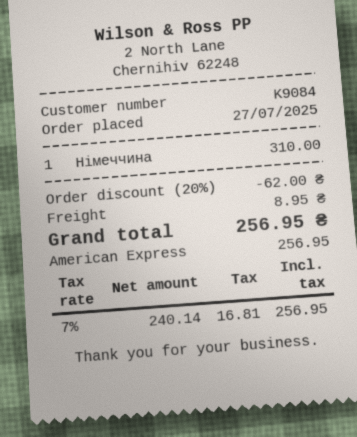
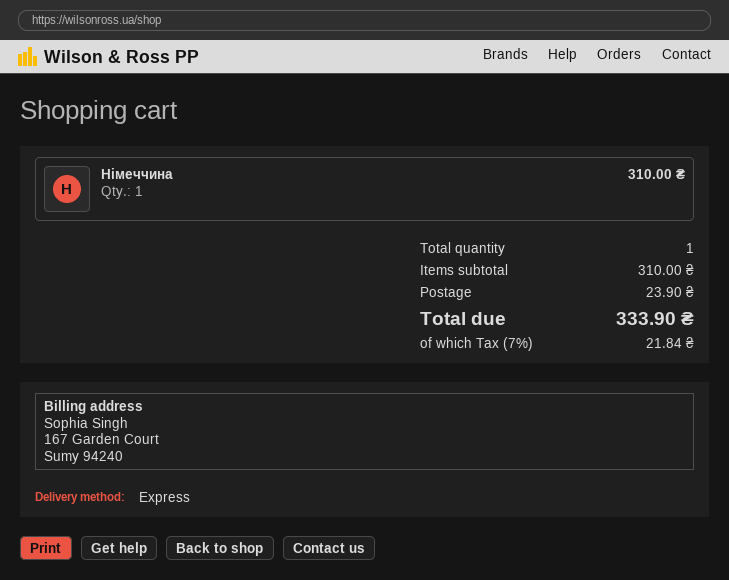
discount: 20% = 62.00 -> none
shipping: 8.95 -> 23.90
tax: 7% = 16.81 -> 7% = 21.84
total: 256.95 -> 333.90

